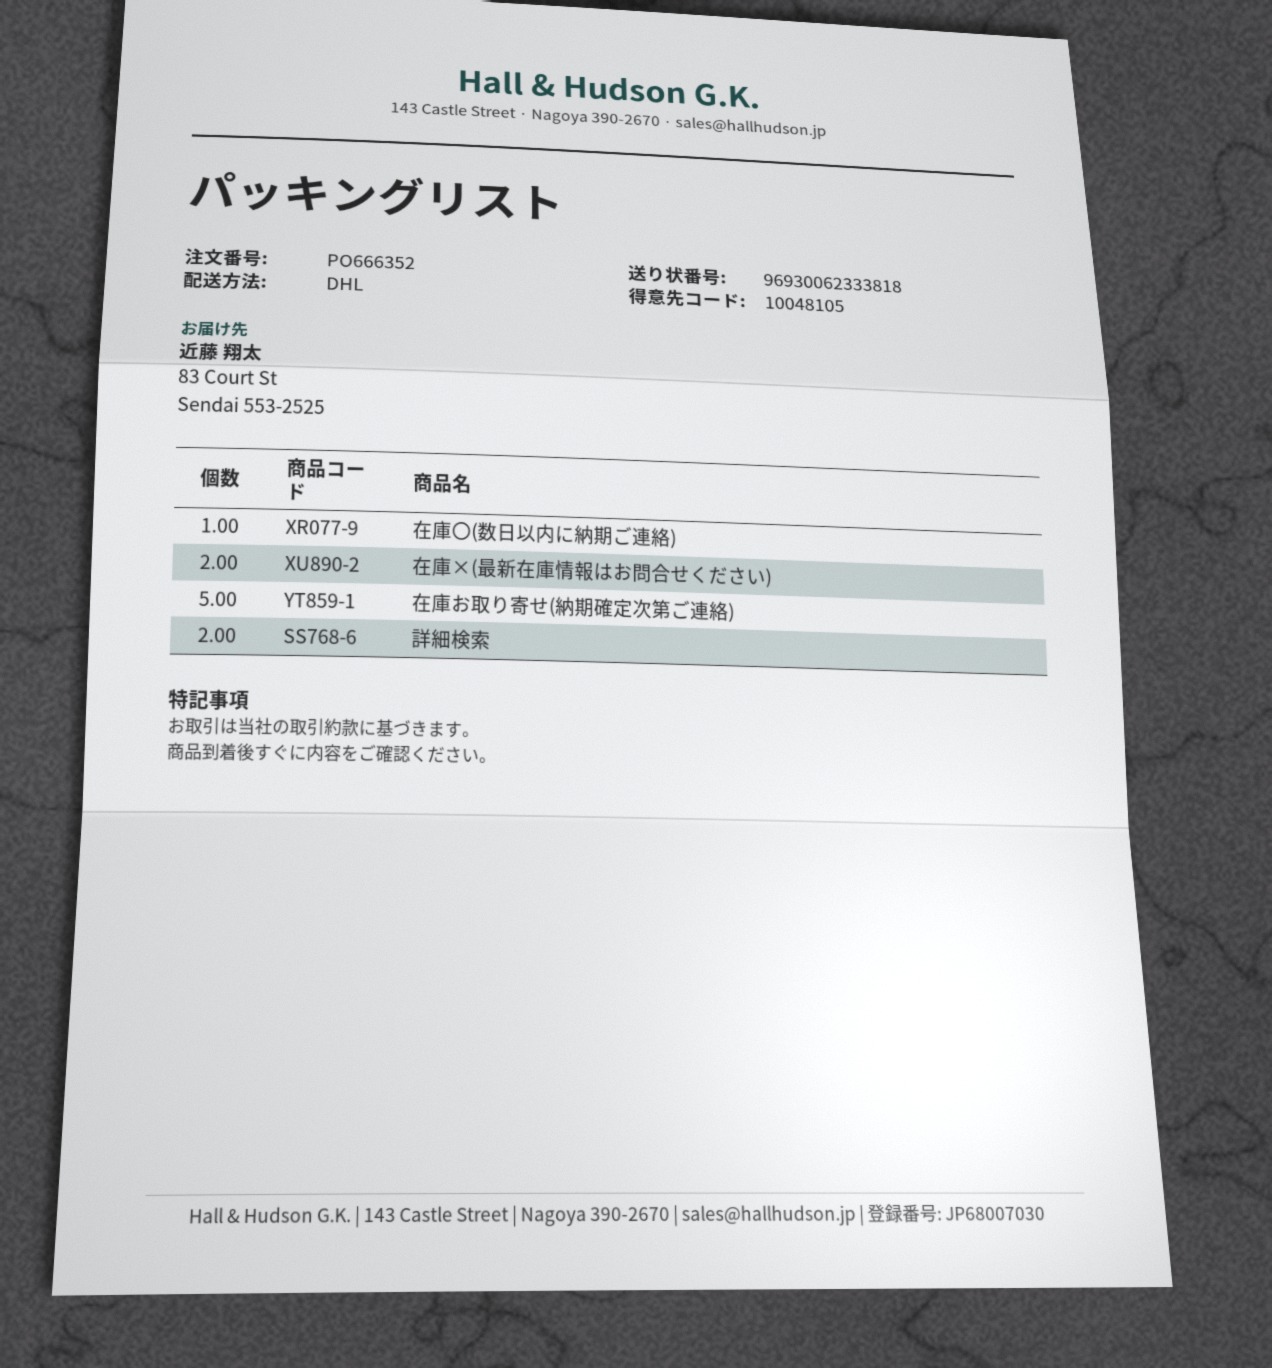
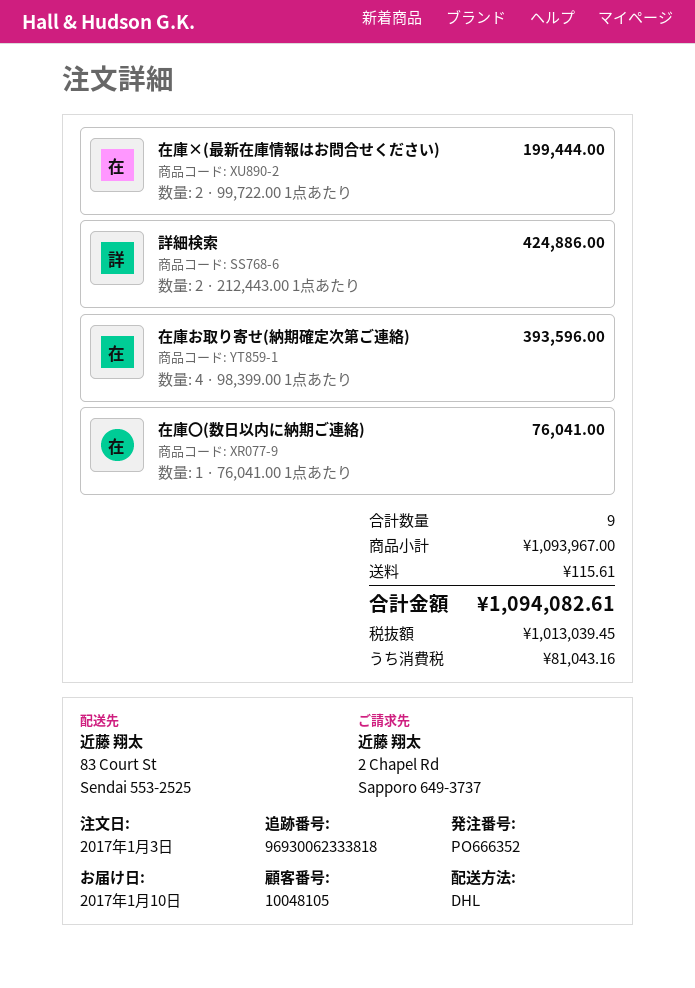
在庫お取り寄せ(納期確定次第ご連絡): 5 -> 4

